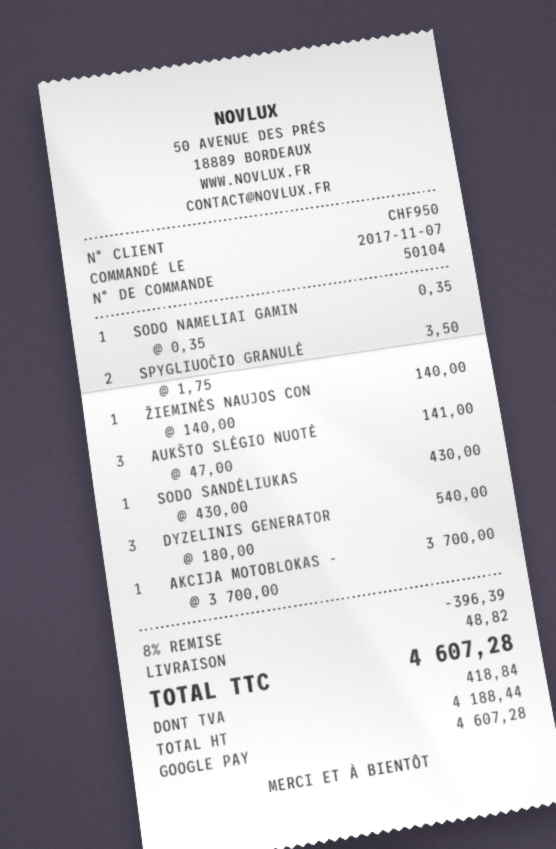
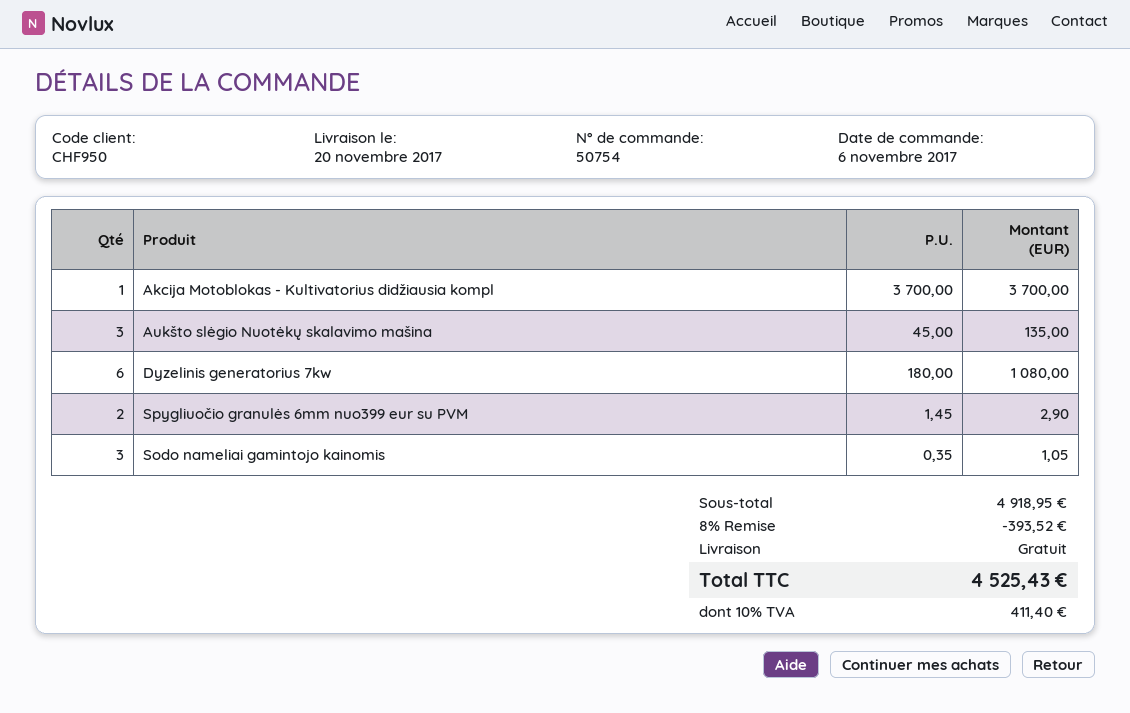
order number: 50104 -> 50754
order date: 2017-11-07 -> 2017-11-06
SODO NAMELIAI GAMIN: 1 x 0.35 = 0.35 -> 3 x 0.35 = 1.05
SPYGLIUOČIO GRANULĖ: 2 x 1.75 = 3.50 -> 2 x 1.45 = 2.90
ŽIEMINĖS NAUJOS CON: 1 x 140.00 = 140.00 -> none
AUKŠTO SLĖGIO NUOTĖ: 3 x 47.00 = 141.00 -> 3 x 45.00 = 135.00
SODO SANDĖLIUKAS: 1 x 430.00 = 430.00 -> none
DYZELINIS GENERATOR: 3 x 180.00 = 540.00 -> 6 x 180.00 = 1080.00
discount: 8% = 396.39 -> 8% = 393.52
shipping: 48.82 -> 0.00
tax: 418.84 -> 411.40
total: 4607.28 -> 4525.43

